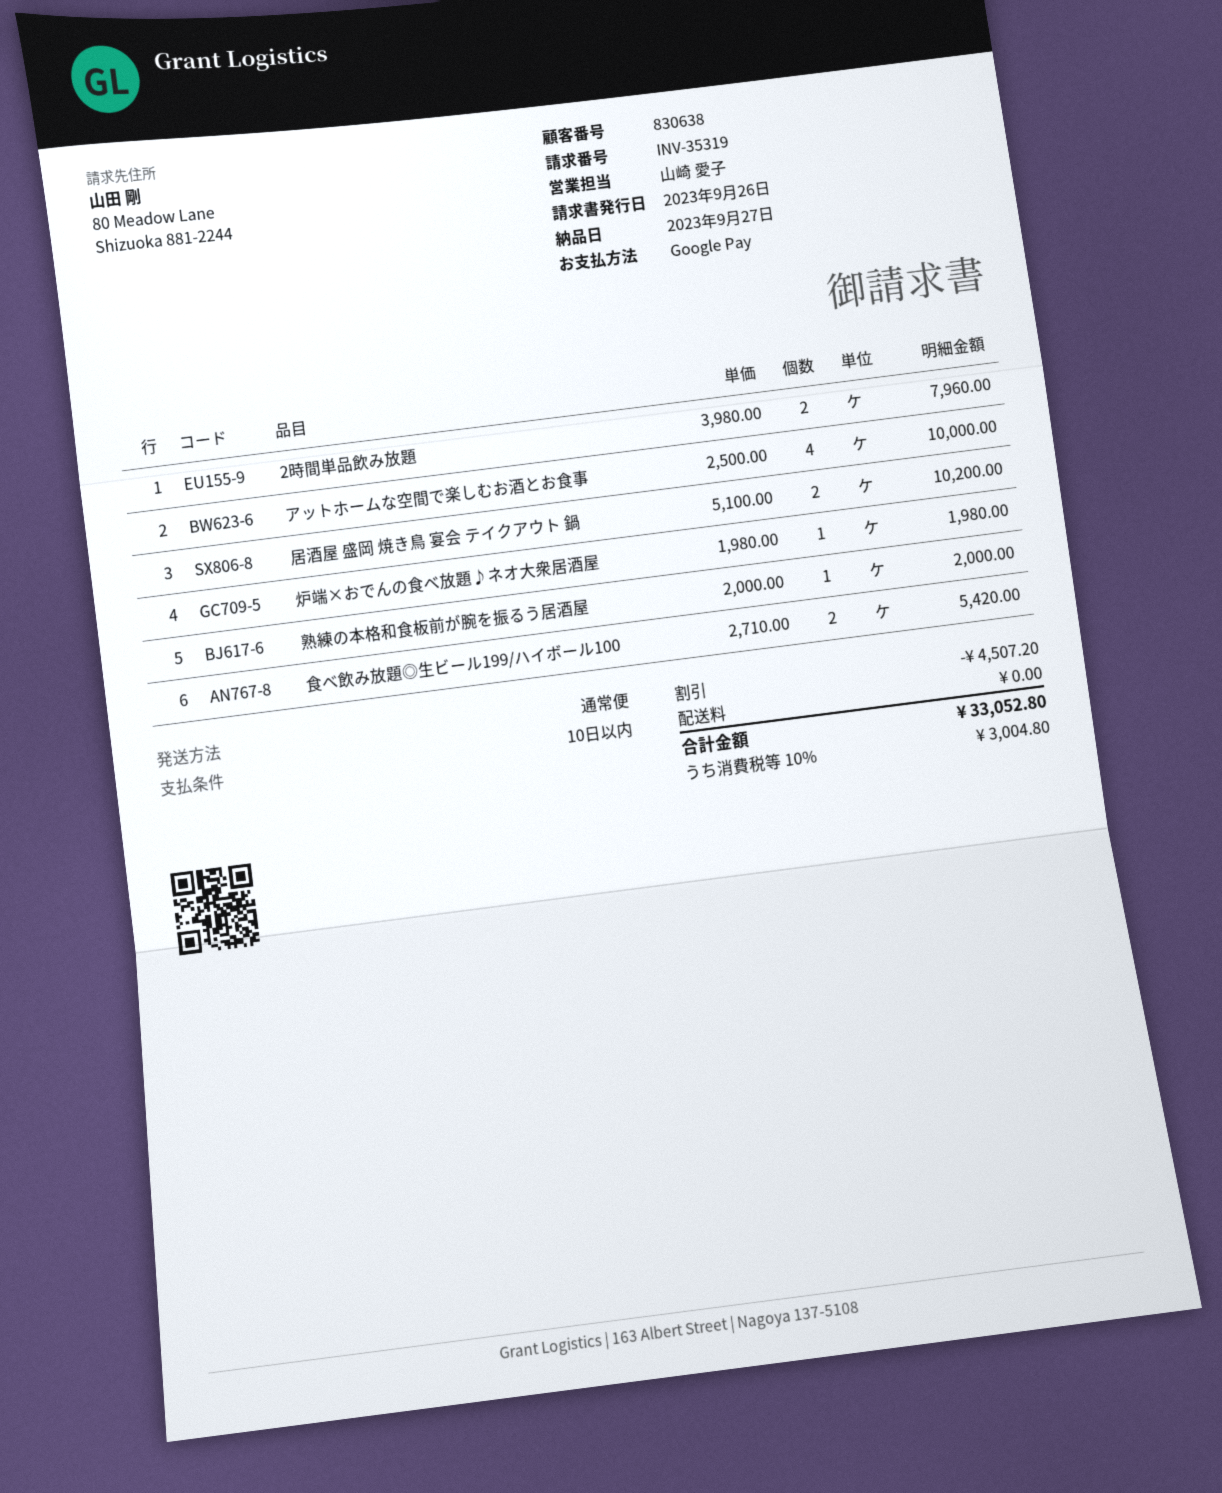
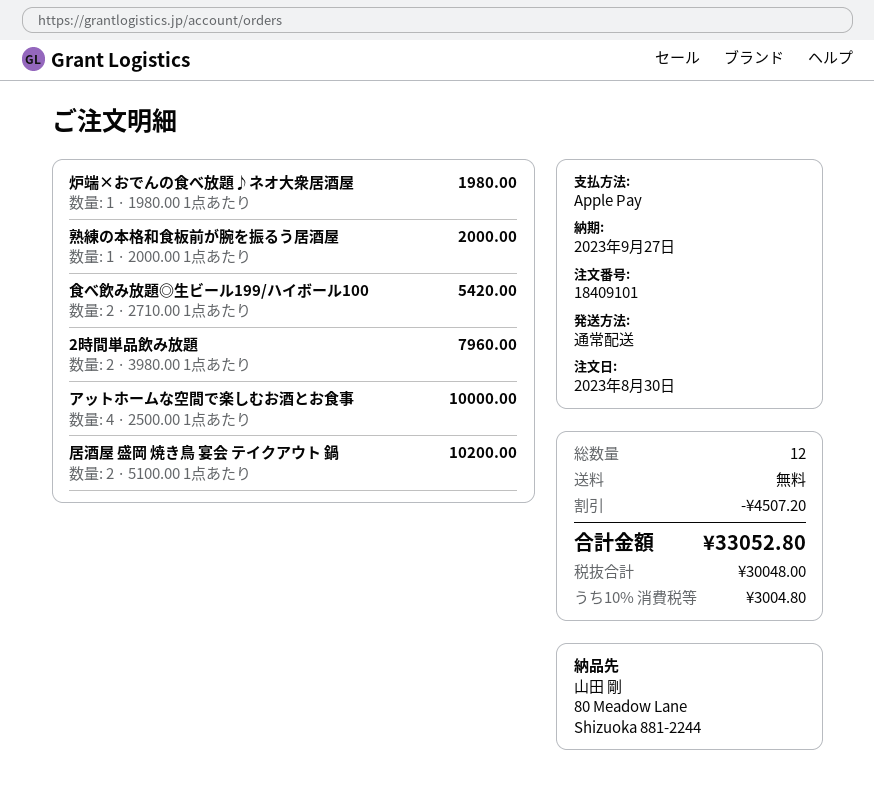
payment method: Google Pay -> Apple Pay

